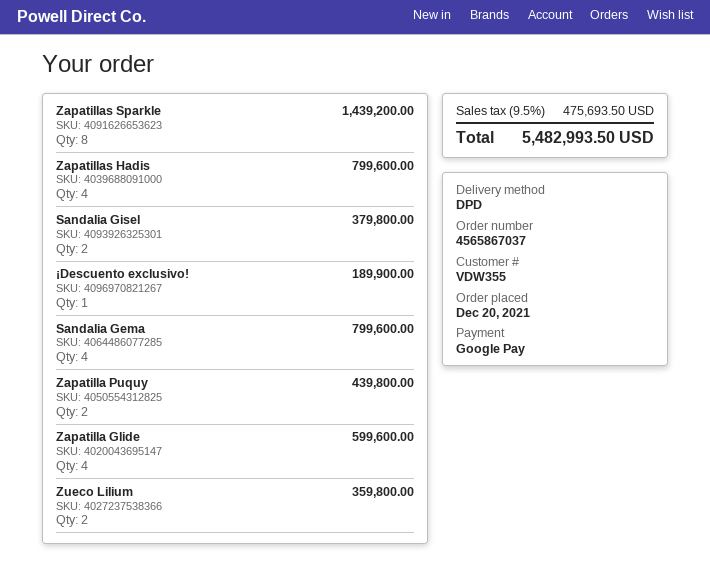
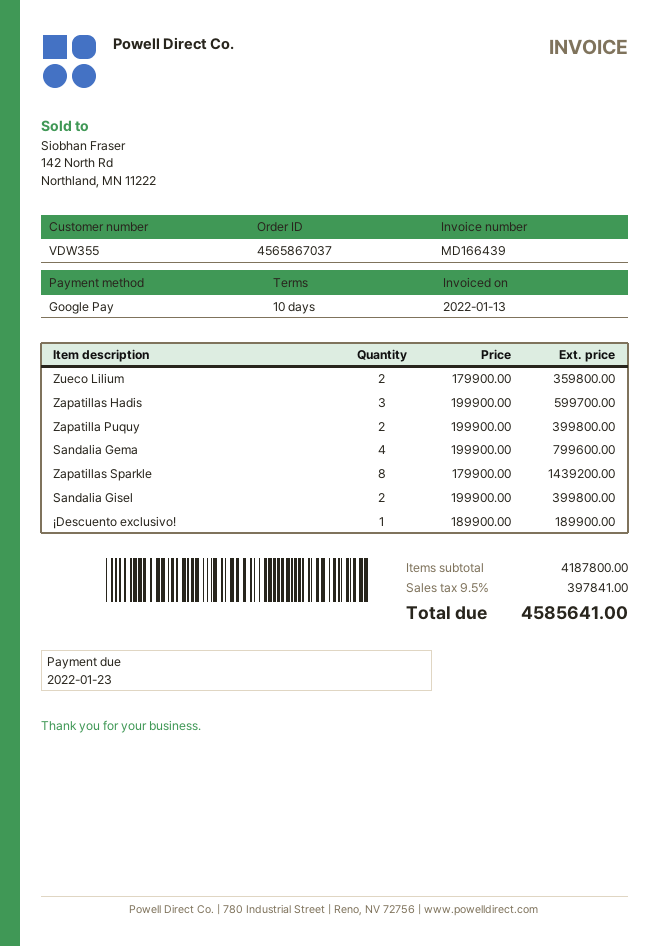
Zapatillas Hadis: 4 for 799600.00 -> 3 for 599700.00
Sandalia Gisel: 2 for 379800.00 -> 2 for 399800.00
Zapatilla Puquy: 2 for 439800.00 -> 2 for 399800.00
Zapatilla Glide: 4 for 599600.00 -> none
tax: 9.5% = 475693.50 -> 9.5% = 397841.00
total: 5482993.50 -> 4585641.00

